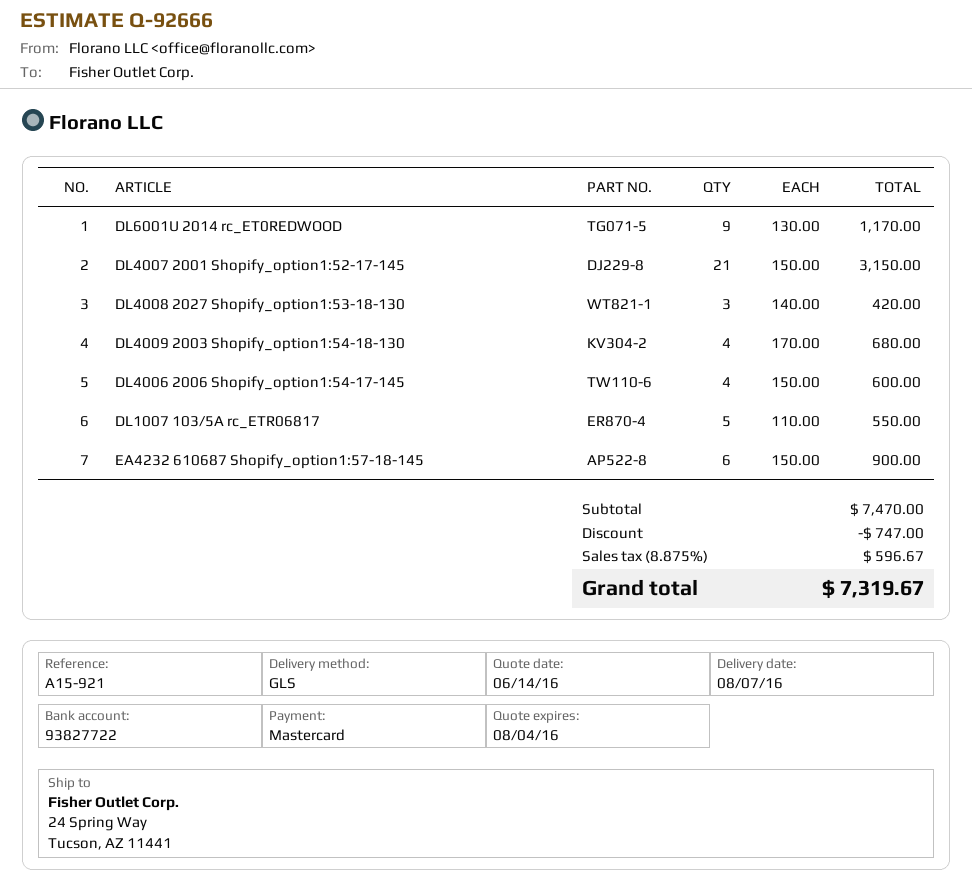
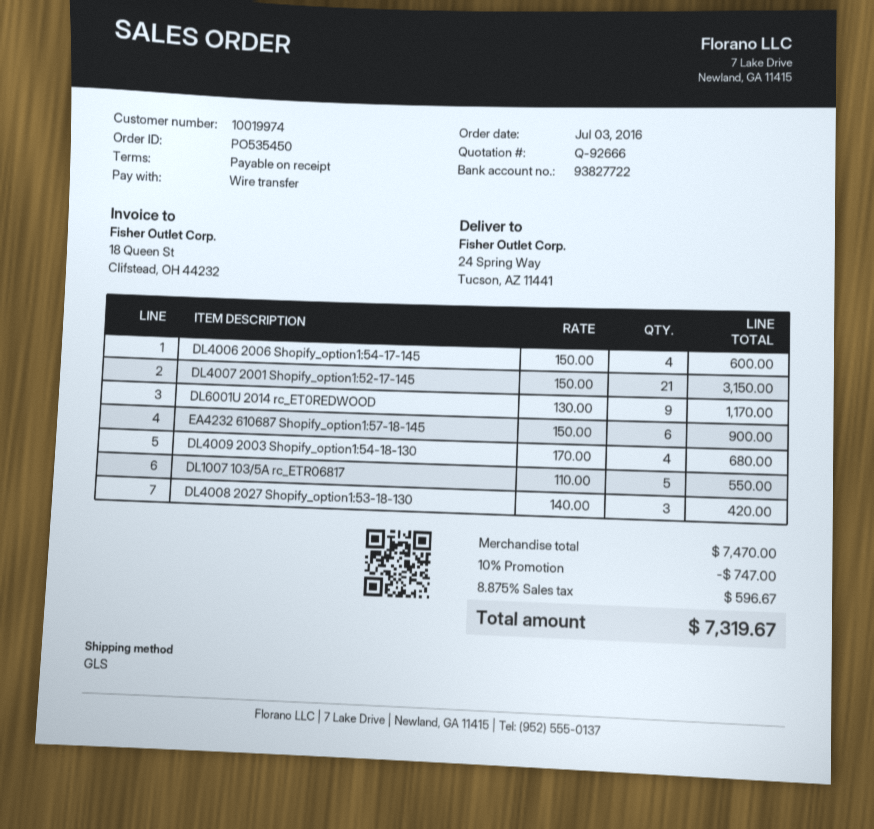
payment method: Mastercard -> bank transfer

